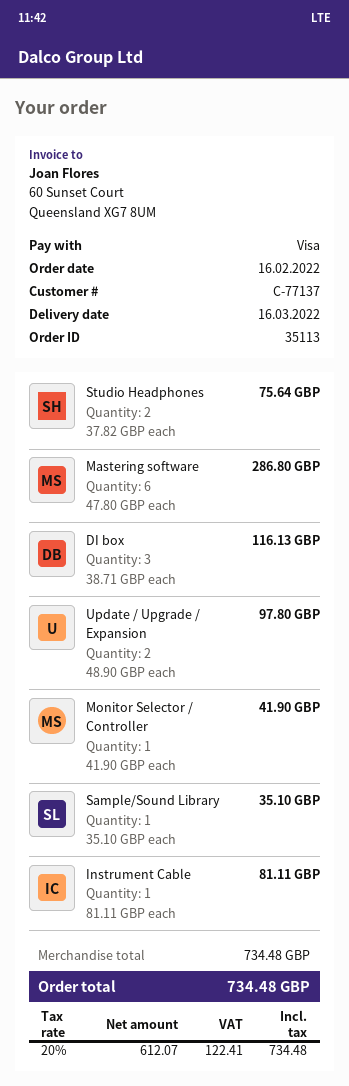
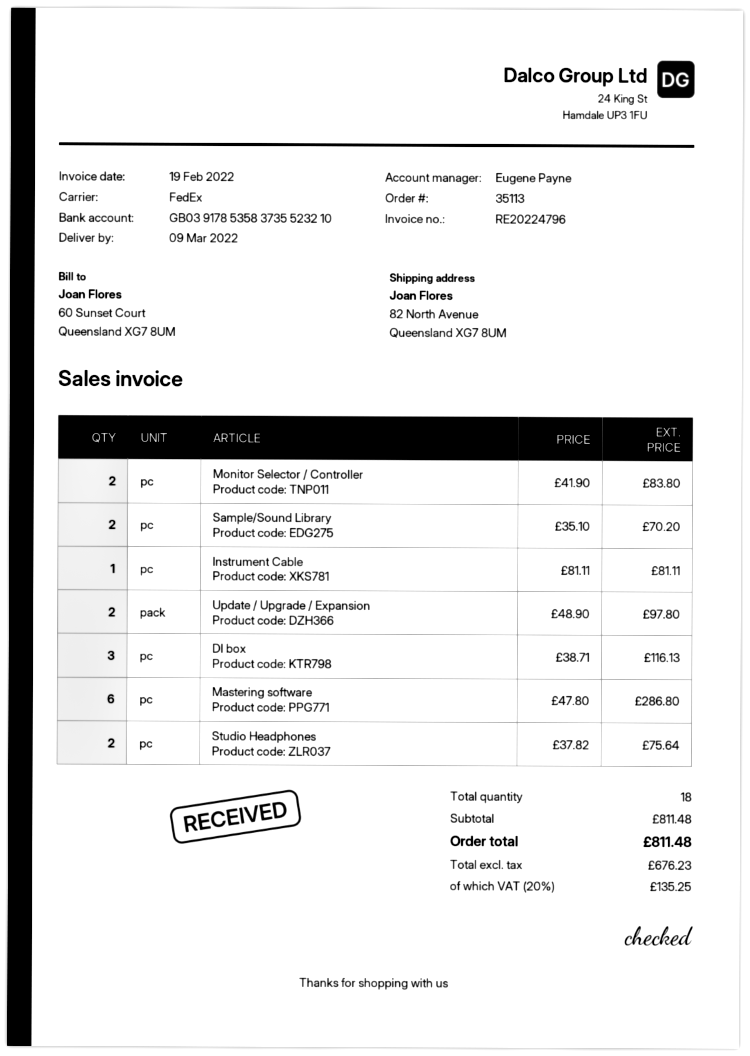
delivery date: 2022-03-16 -> 2022-03-09
Monitor Selector / Controller: 1 x 41.90 = 41.90 -> 2 x 41.90 = 83.80
Sample/Sound Library: 1 x 35.10 = 35.10 -> 2 x 35.10 = 70.20
subtotal: 734.48 -> 811.48
net: 612.07 -> 676.23
tax: 20% = 122.41 -> 20% = 135.25
total: 734.48 -> 811.48

